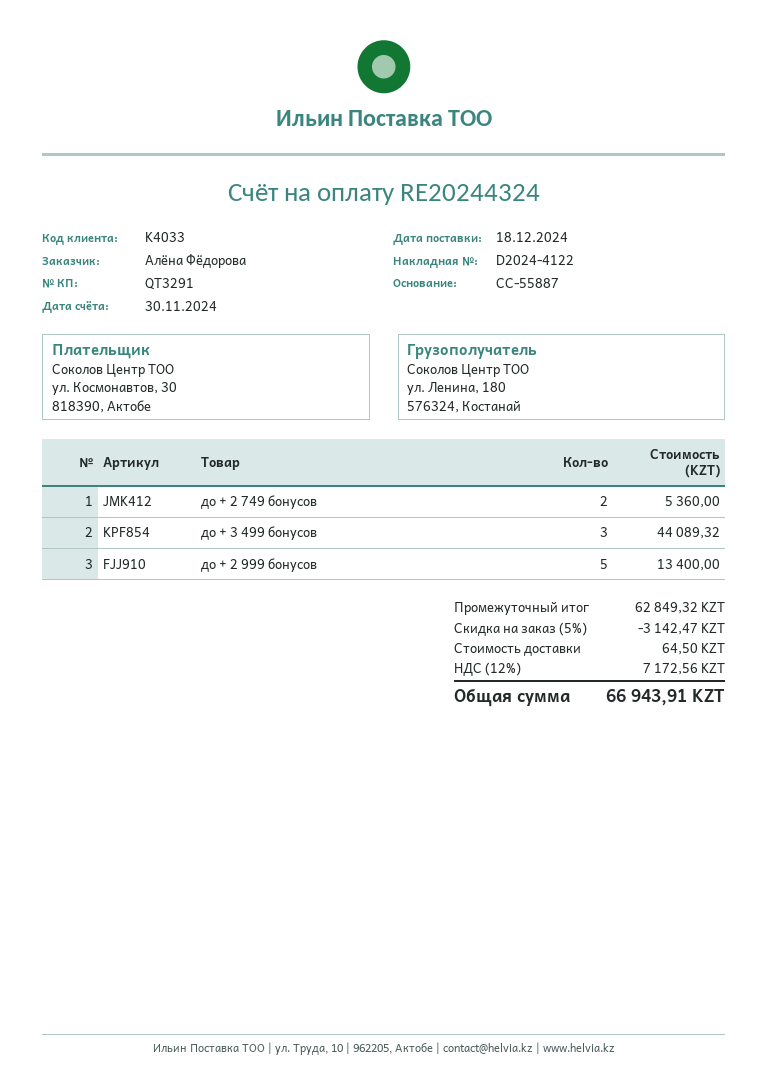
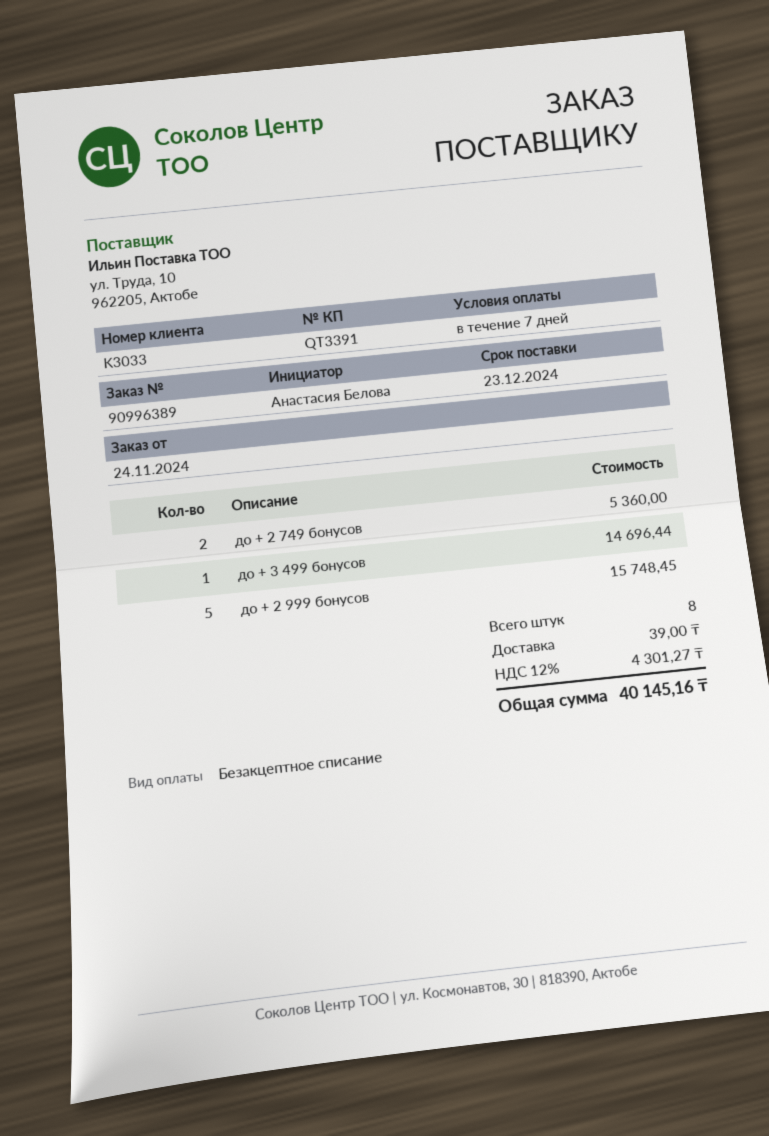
quote number: QT3291 -> QT3391
delivery date: 2024-12-18 -> 2024-12-23
customer number: K4033 -> K3033
ordered by: Алёна Фёдорова -> Анастасия Белова
до + 3 499 бонусов: 3 for 44089.32 -> 1 for 14696.44
до + 2 999 бонусов: 5 for 13400.00 -> 5 for 15748.45
discount: 5% = 3142.47 -> none
shipping: 64.50 -> 39.00
tax: 12% = 7172.56 -> 12% = 4301.27
total: 66943.91 -> 40145.16

